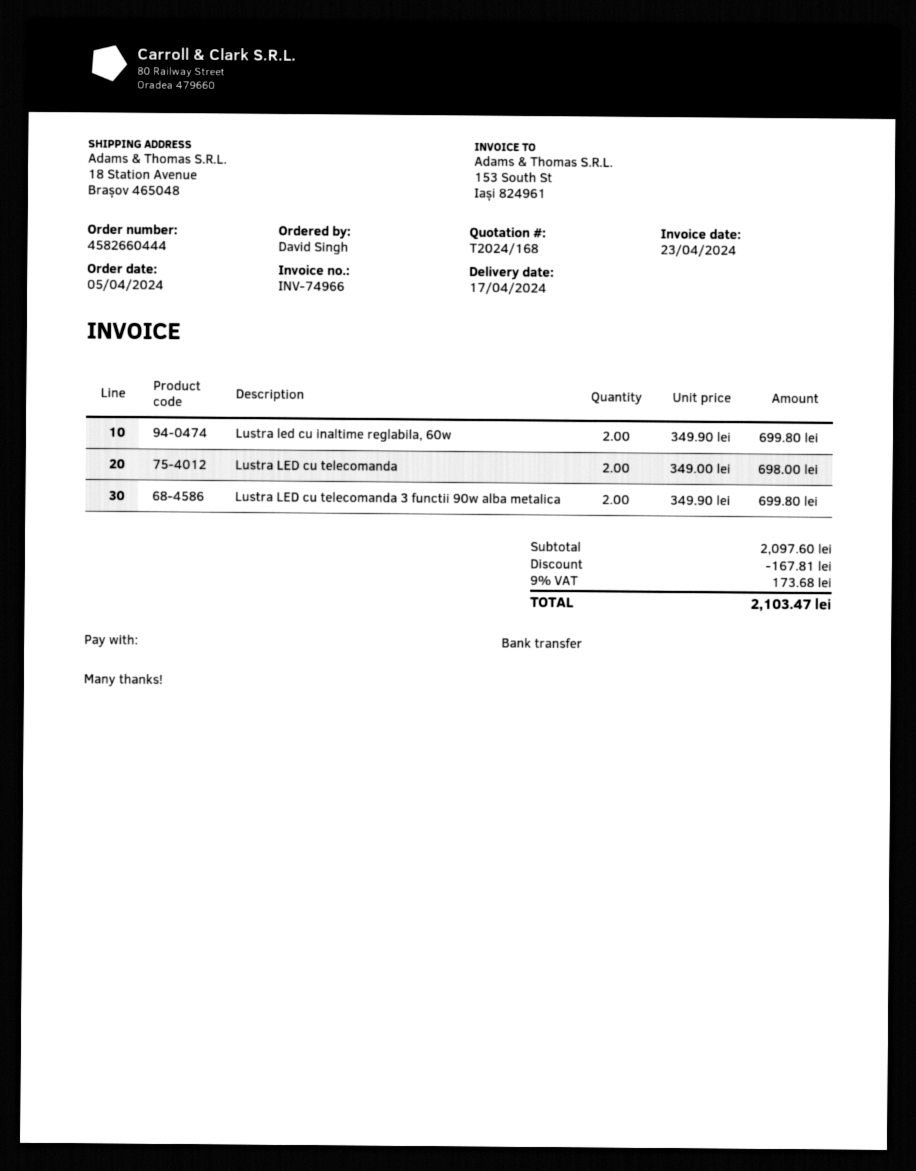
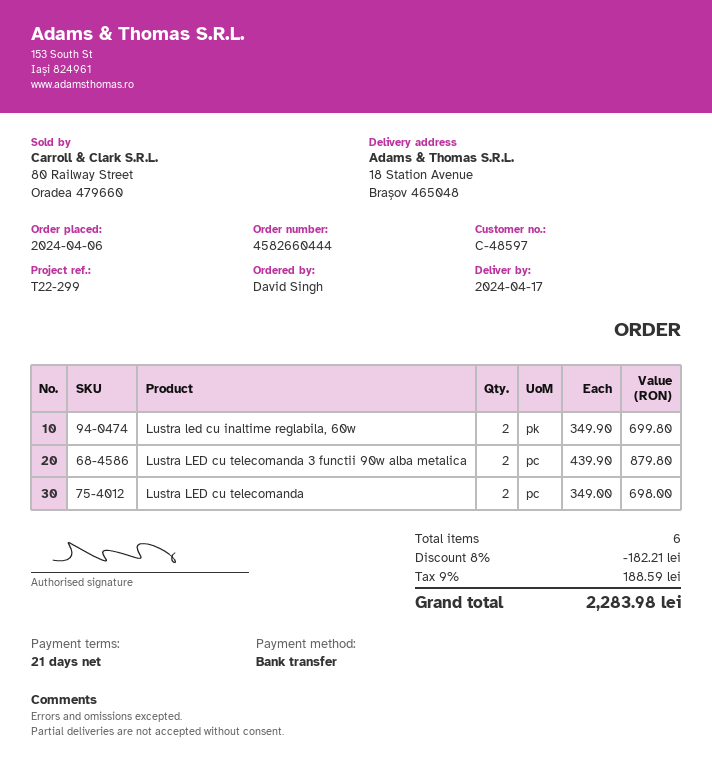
order date: 2024-04-05 -> 2024-04-06
Lustra LED cu telecomanda 3 functii 90w alba metalica: 2 x 349.90 = 699.80 -> 2 x 439.90 = 879.80
discount: 167.81 -> 182.21
tax: 9% = 173.68 -> 9% = 188.59
total: 2103.47 -> 2283.98

